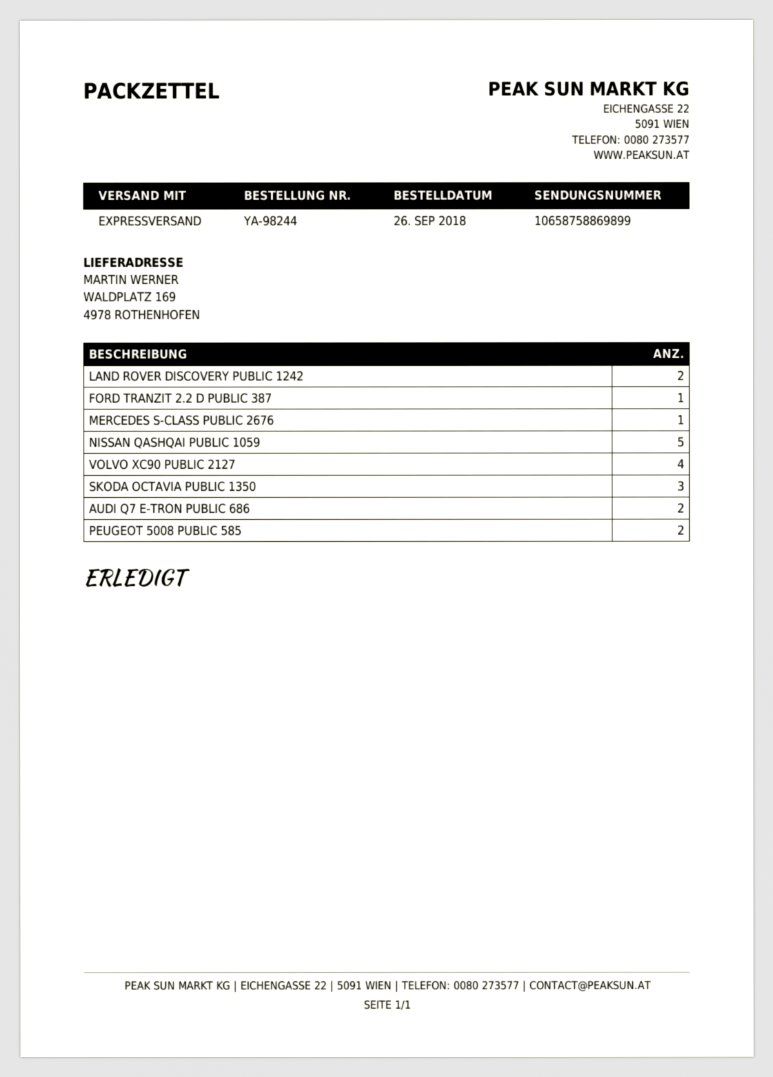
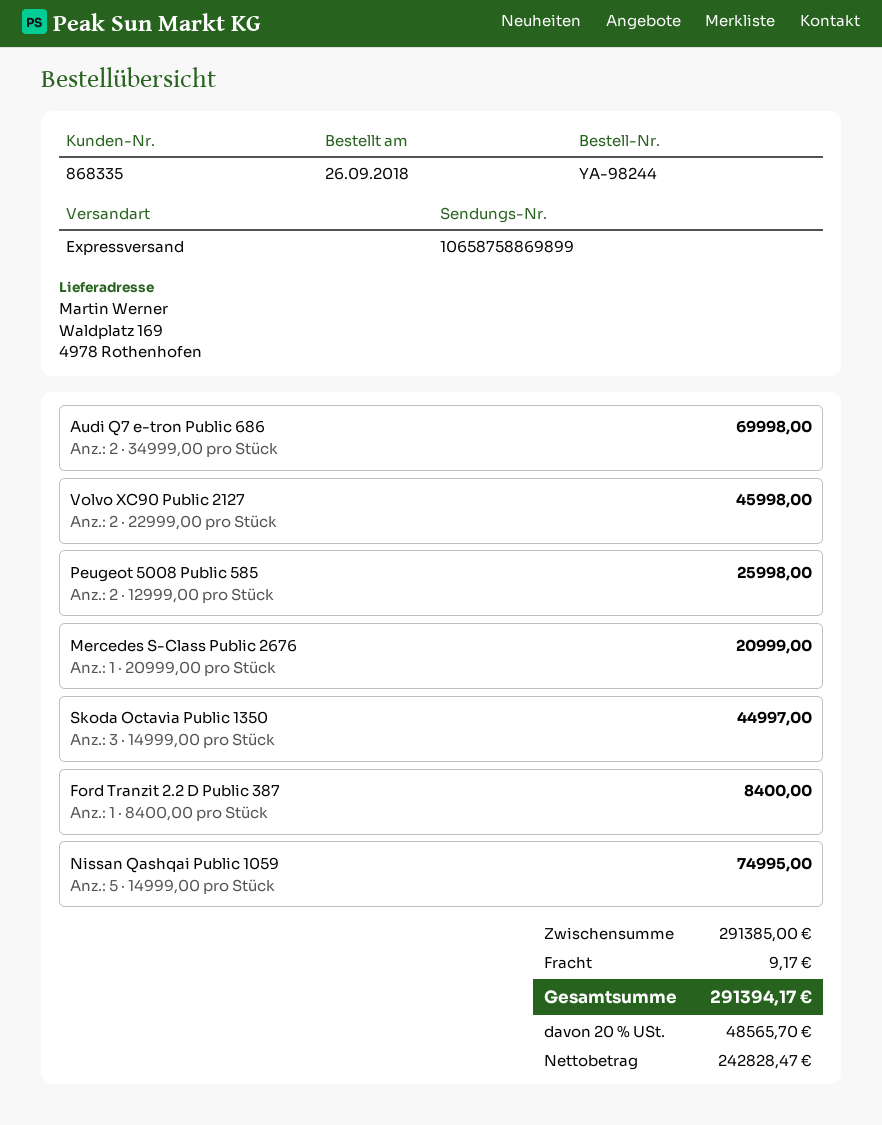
LAND ROVER DISCOVERY PUBLIC 1242: 2 -> none
VOLVO XC90 PUBLIC 2127: 4 -> 2

